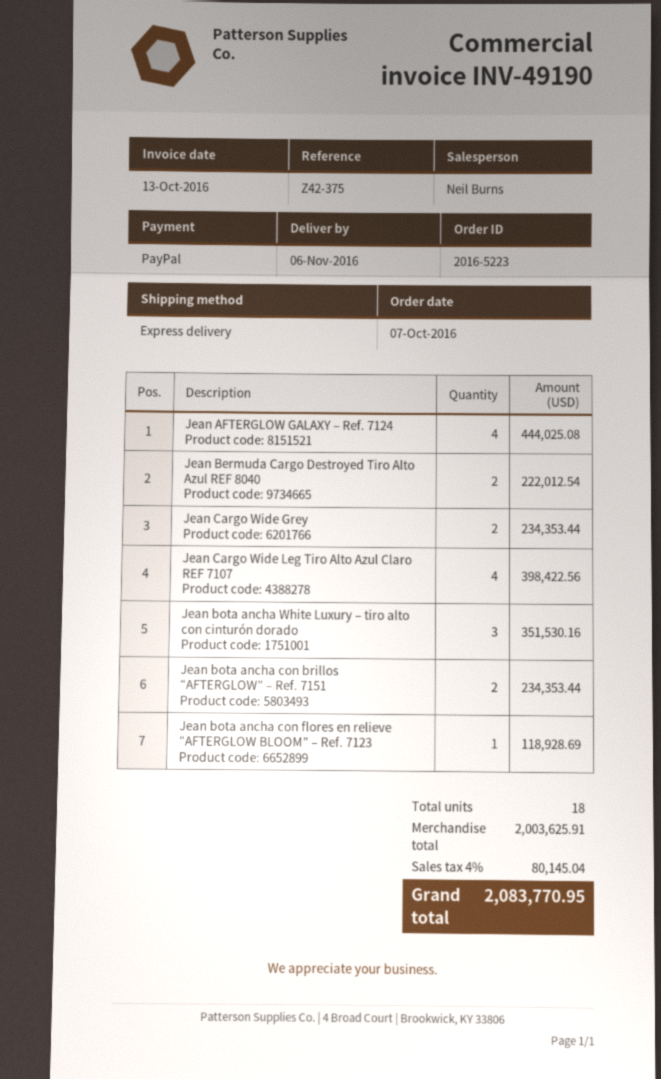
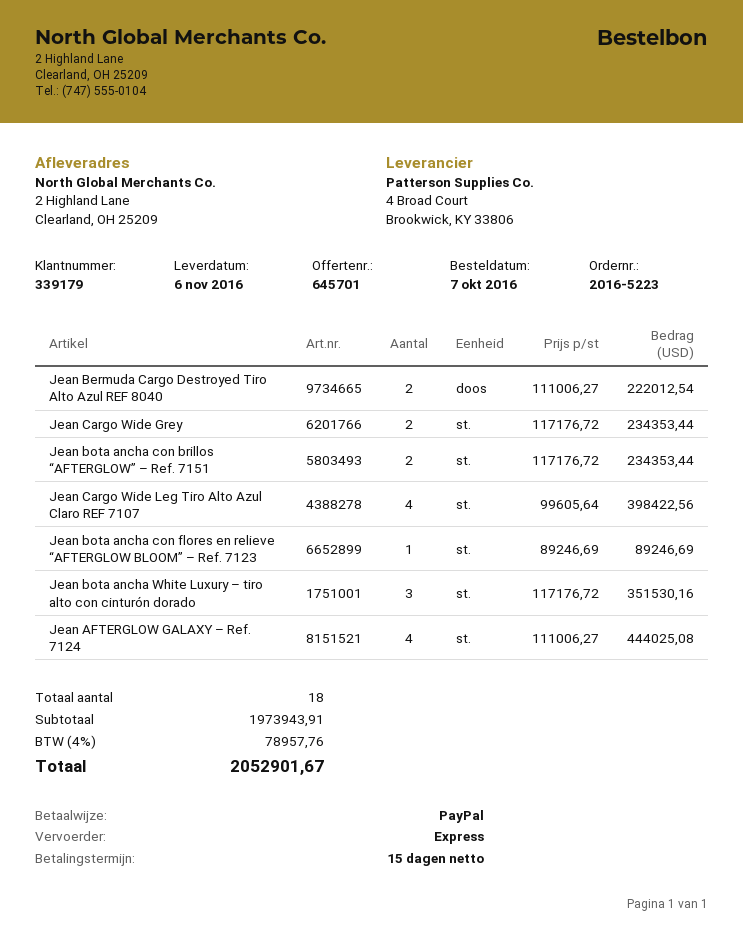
Jean bota ancha con flores en relieve “AFTERGLOW BLOOM” – Ref. 7123: 1 for 118928.69 -> 1 for 89246.69
subtotal: 2003625.91 -> 1973943.91
tax: 4% = 80145.04 -> 4% = 78957.76
total: 2083770.95 -> 2052901.67

